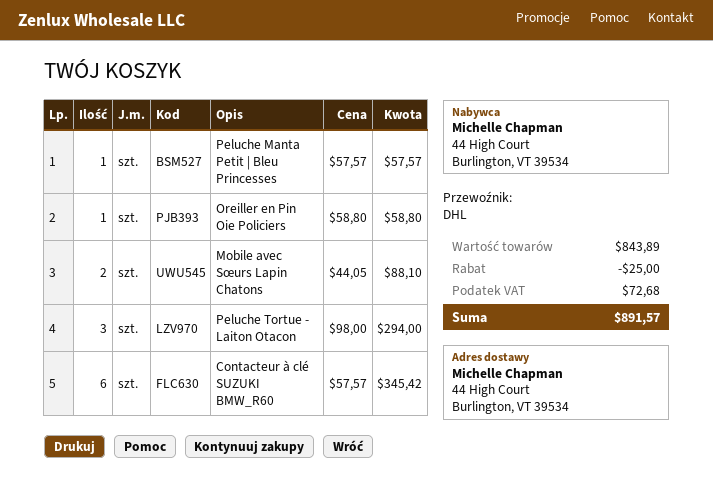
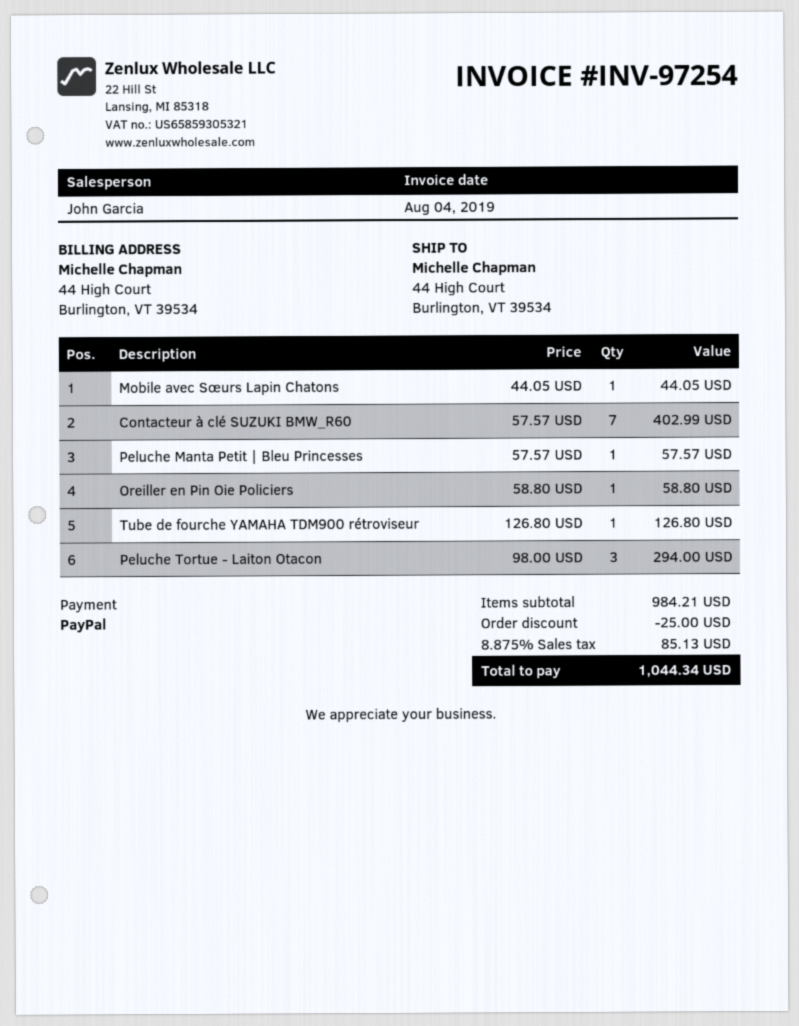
Mobile avec Sœurs Lapin Chatons: 2 x 44.05 = 88.10 -> 1 x 44.05 = 44.05
Contacteur à clé SUZUKI BMW_R60: 6 x 57.57 = 345.42 -> 7 x 57.57 = 402.99
Tube de fourche YAMAHA TDM900 rétroviseur: none -> 1 x 126.80 = 126.80
subtotal: 843.89 -> 984.21
tax: 72.68 -> 85.13
total: 891.57 -> 1044.34

